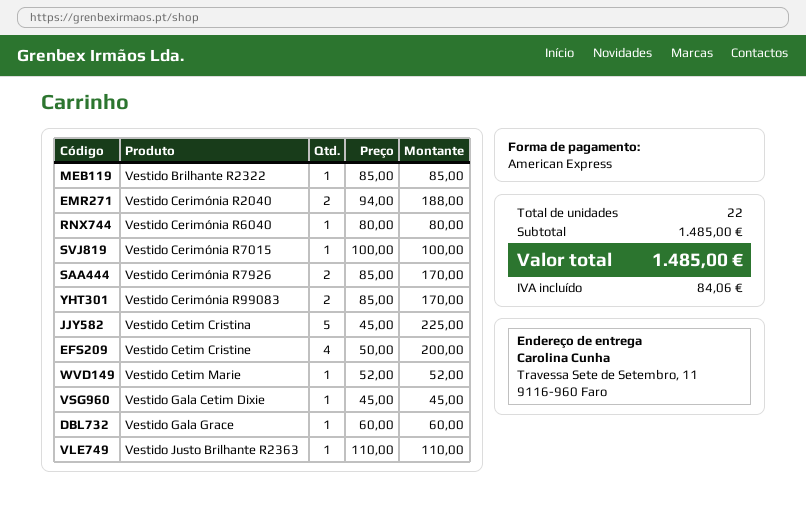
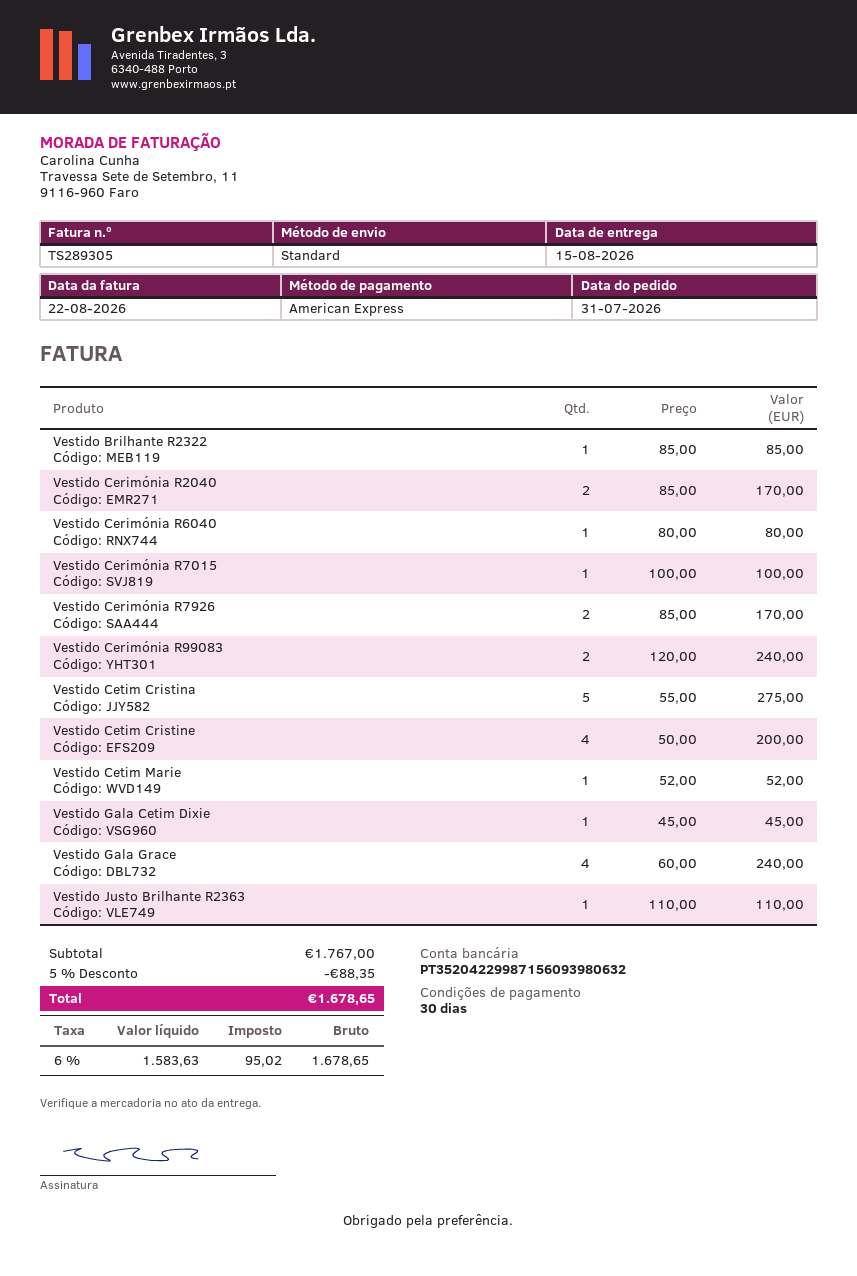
Vestido Cerimónia R2040: 2 x 94.00 = 188.00 -> 2 x 85.00 = 170.00
Vestido Cerimónia R99083: 2 x 85.00 = 170.00 -> 2 x 120.00 = 240.00
Vestido Cetim Cristina: 5 x 45.00 = 225.00 -> 5 x 55.00 = 275.00
Vestido Gala Grace: 1 x 60.00 = 60.00 -> 4 x 60.00 = 240.00
subtotal: 1485.00 -> 1767.00
discount: none -> 5% = 88.35
tax: 84.06 -> 95.02
total: 1485.00 -> 1678.65

